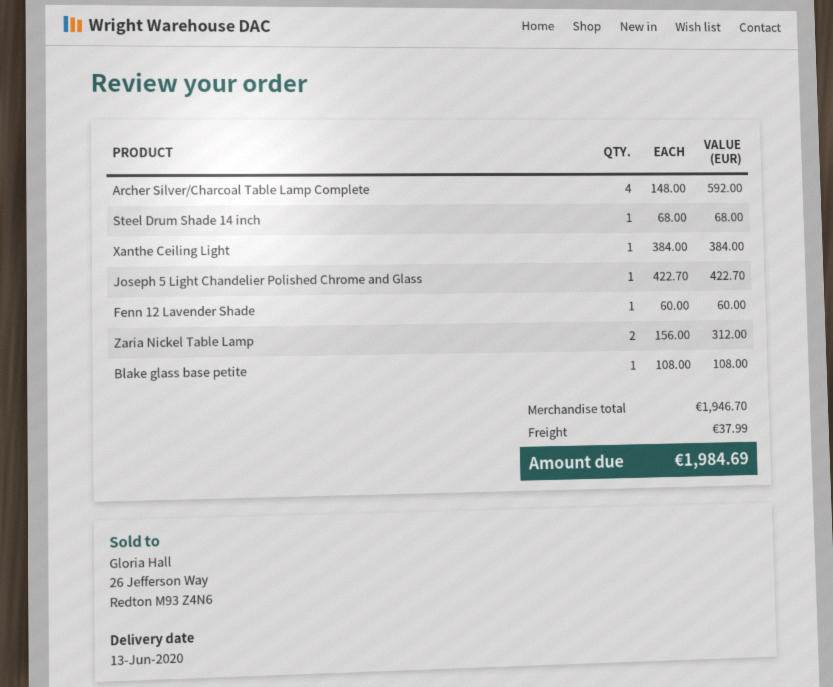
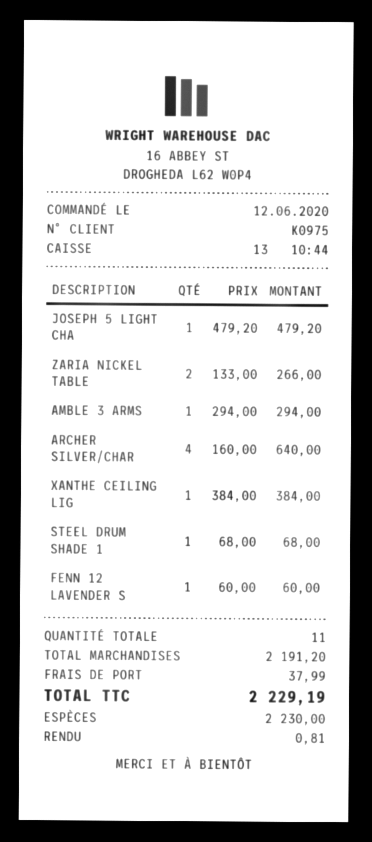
Archer Silver/Charcoal Table Lamp Complete: 4 x 148.00 = 592.00 -> 4 x 160.00 = 640.00
Joseph 5 Light Chandelier Polished Chrome and Glass: 1 x 422.70 = 422.70 -> 1 x 479.20 = 479.20
Zaria Nickel Table Lamp: 2 x 156.00 = 312.00 -> 2 x 133.00 = 266.00
Blake glass base petite: 1 x 108.00 = 108.00 -> none
AMBLE 3 ARMS: none -> 1 x 294.00 = 294.00
subtotal: 1946.70 -> 2191.20
total: 1984.69 -> 2229.19

